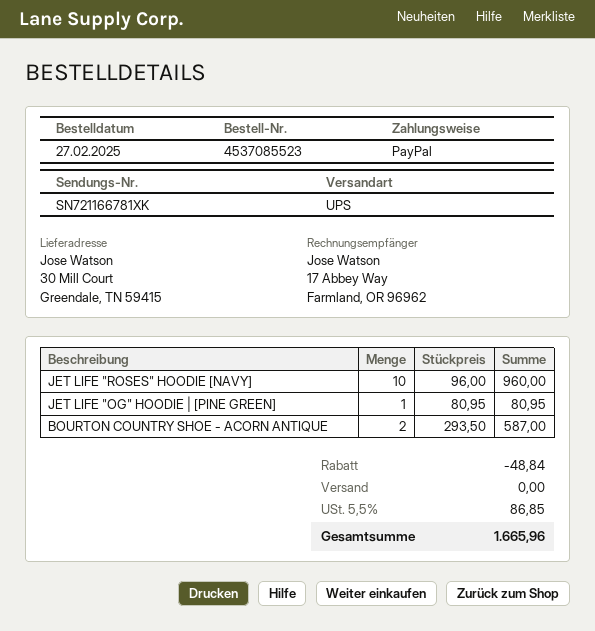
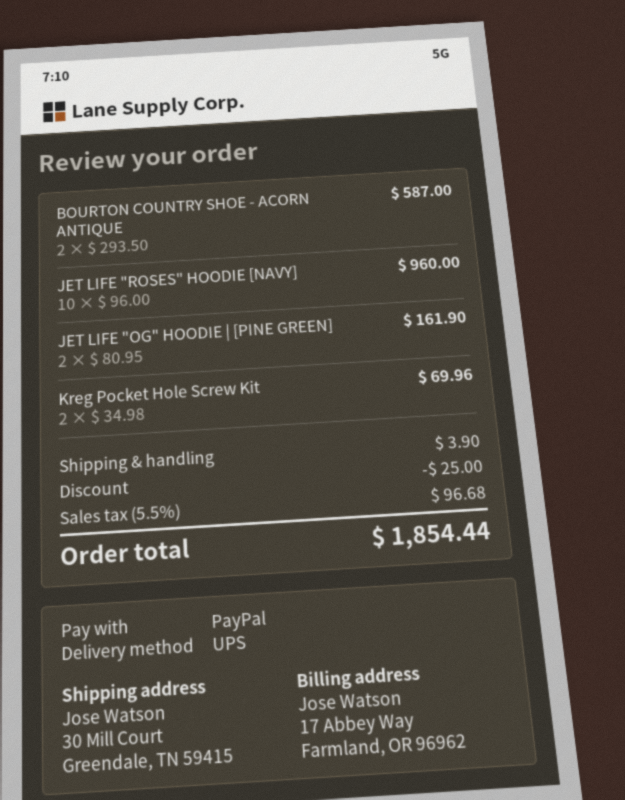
JET LIFE "OG" HOODIE | [PINE GREEN]: 1 x 80.95 = 80.95 -> 2 x 80.95 = 161.90
Kreg Pocket Hole Screw Kit: none -> 2 x 34.98 = 69.96
discount: 48.84 -> 25.00
shipping: 0.00 -> 3.90
tax: 5.5% = 86.85 -> 5.5% = 96.68
total: 1665.96 -> 1854.44

